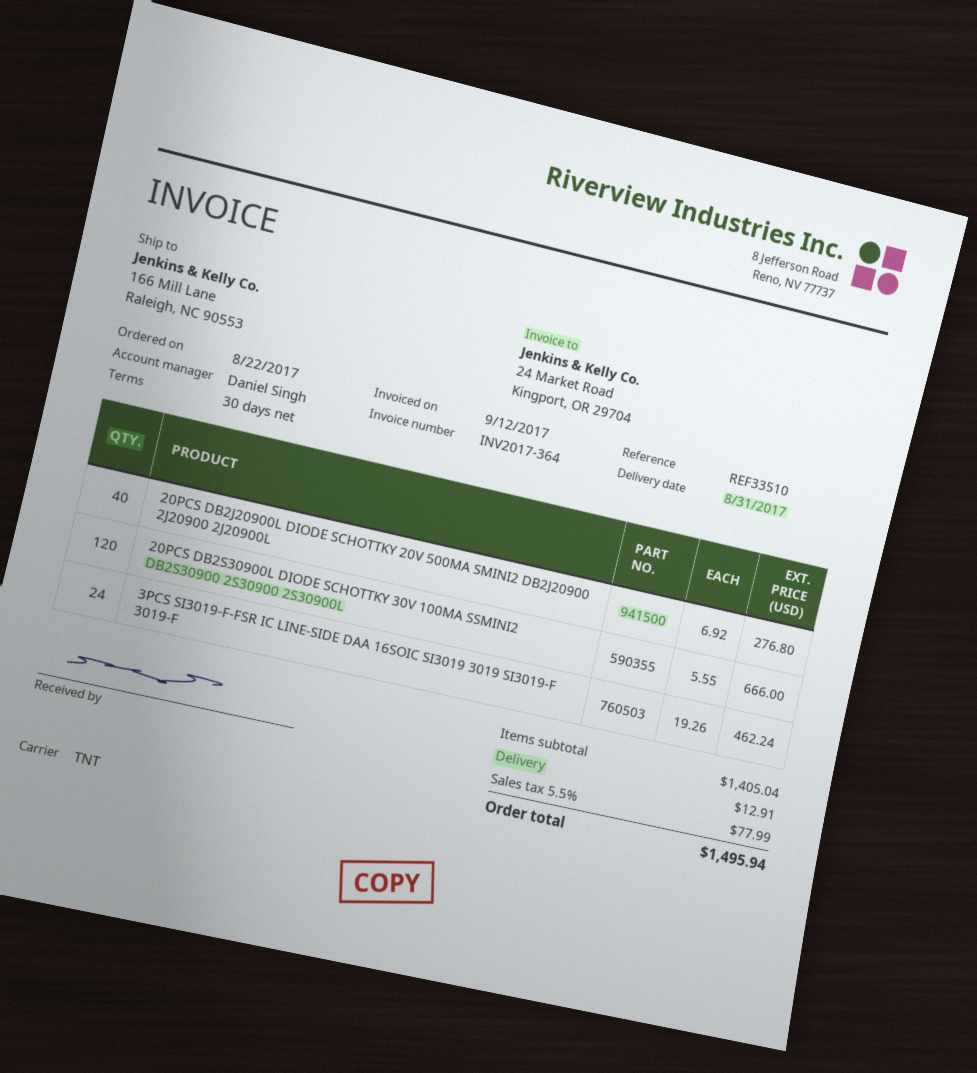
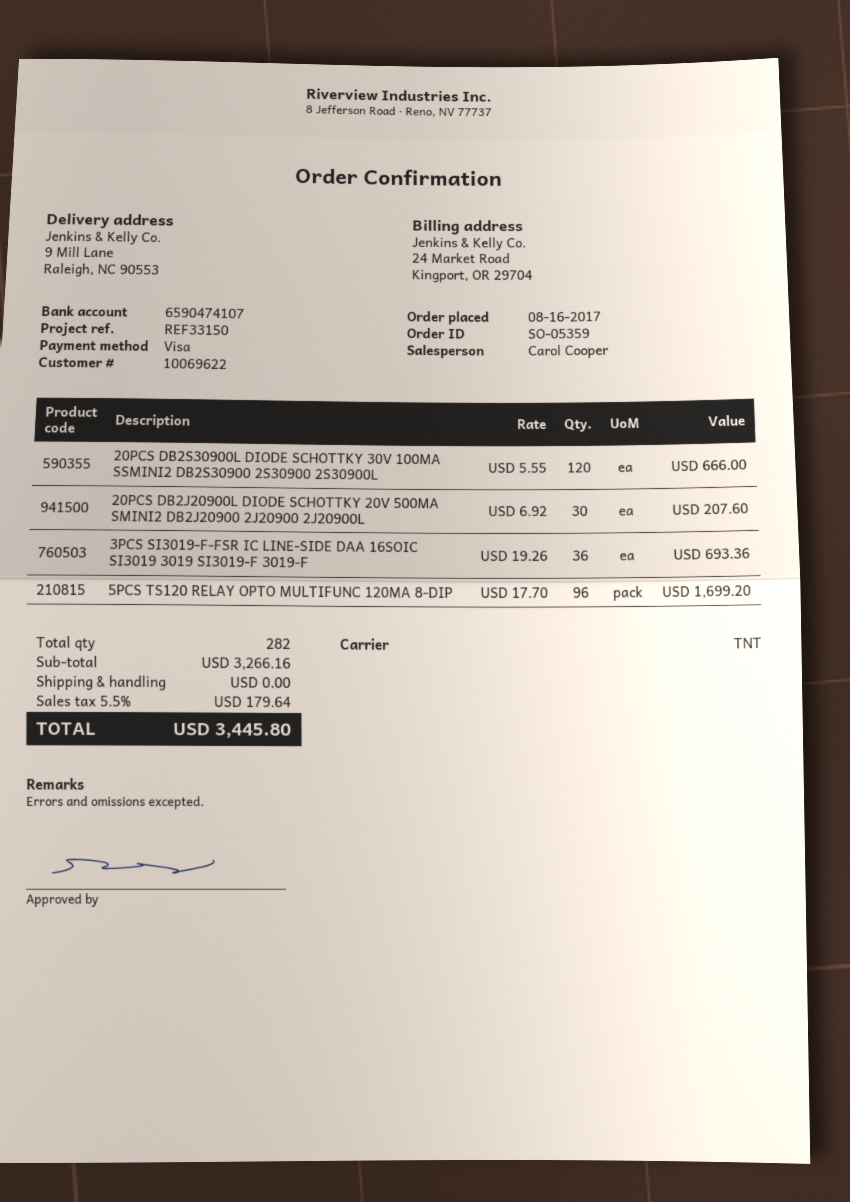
order date: 2017-08-22 -> 2017-08-16
reference: REF33510 -> REF33150
sales rep: Daniel Singh -> Carol Cooper
ship to: 166 Mill Lane, Raleigh, NC 90553 -> 9 Mill Lane, Raleigh, NC 90553
20PCS DB2J20900L DIODE SCHOTTKY 20V 500MA SMINI2 DB2J20900 2J20900 2J20900L: 40 x 6.92 = 276.80 -> 30 x 6.92 = 207.60
3PCS SI3019-F-FSR IC LINE-SIDE DAA 16SOIC SI3019 3019 SI3019-F 3019-F: 24 x 19.26 = 462.24 -> 36 x 19.26 = 693.36
5PCS TS120 RELAY OPTO MULTIFUNC 120MA 8-DIP: none -> 96 x 17.70 = 1699.20
subtotal: 1405.04 -> 3266.16
shipping: 12.91 -> 0.00
tax: 5.5% = 77.99 -> 5.5% = 179.64
total: 1495.94 -> 3445.80

